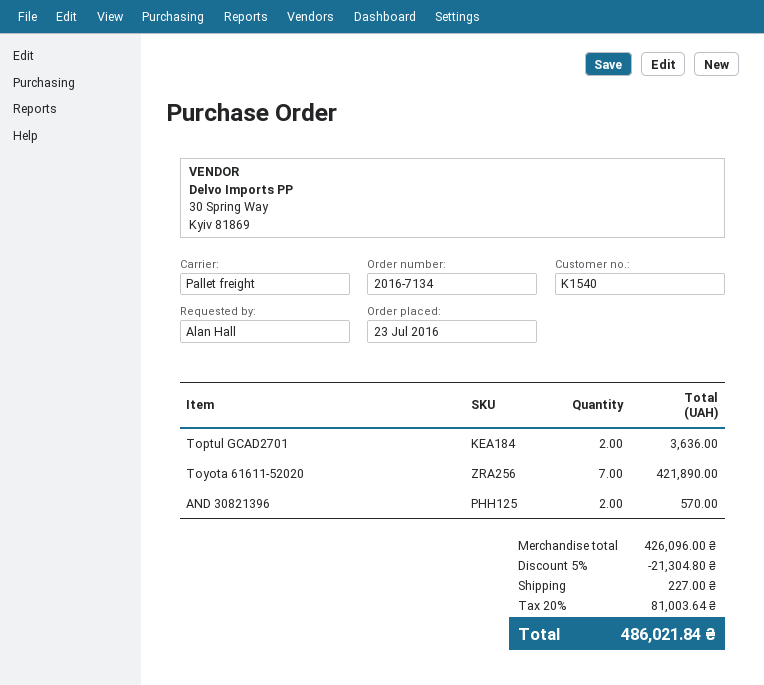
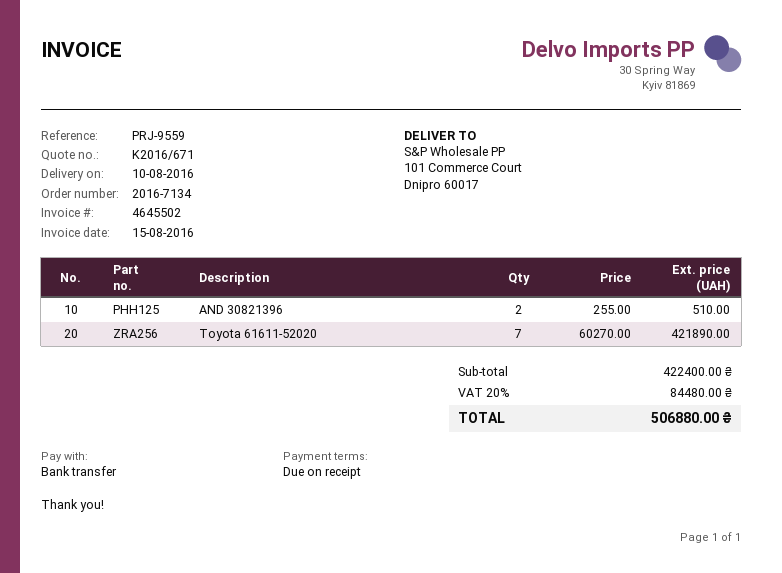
Toptul GCAD2701: 2 for 3636.00 -> none
AND 30821396: 2 for 570.00 -> 2 for 510.00
subtotal: 426096.00 -> 422400.00
discount: 5% = 21304.80 -> none
shipping: 227.00 -> none
tax: 20% = 81003.64 -> 20% = 84480.00
total: 486021.84 -> 506880.00

